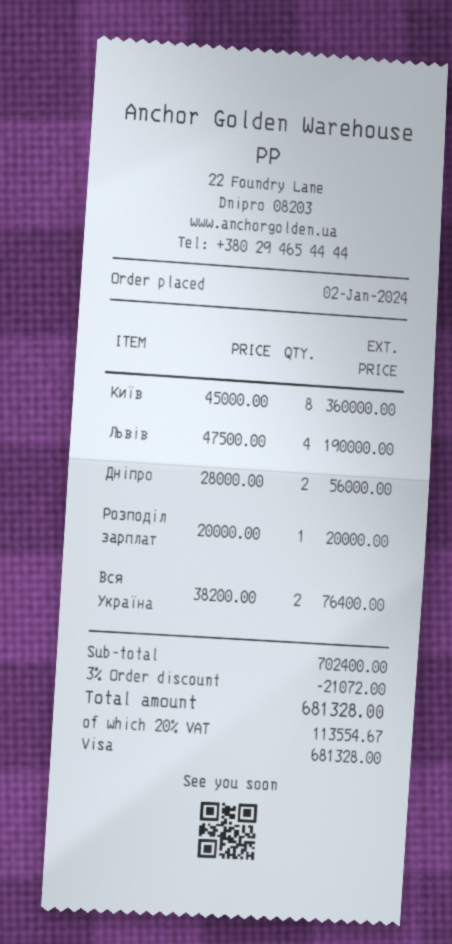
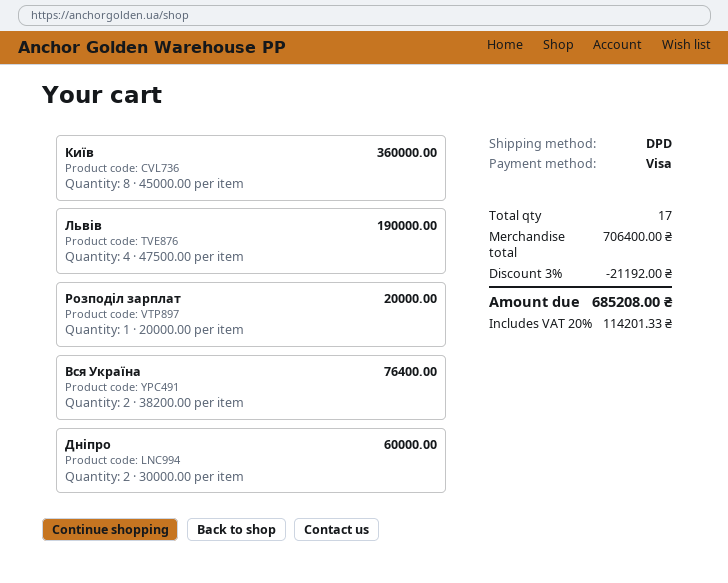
Дніпро: 2 x 28000.00 = 56000.00 -> 2 x 30000.00 = 60000.00
subtotal: 702400.00 -> 706400.00
discount: 3% = 21072.00 -> 3% = 21192.00
tax: 20% = 113554.67 -> 20% = 114201.33
total: 681328.00 -> 685208.00

